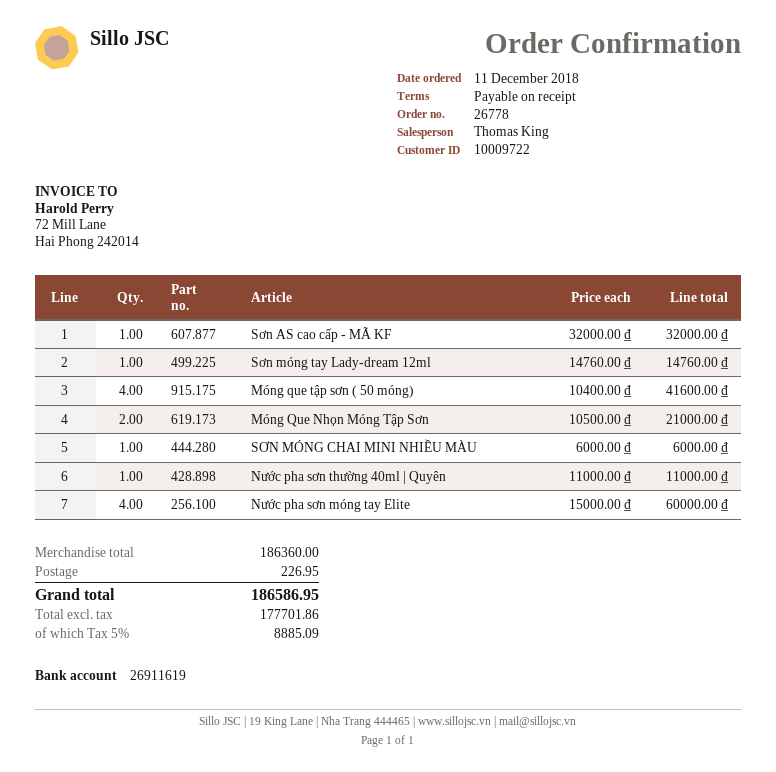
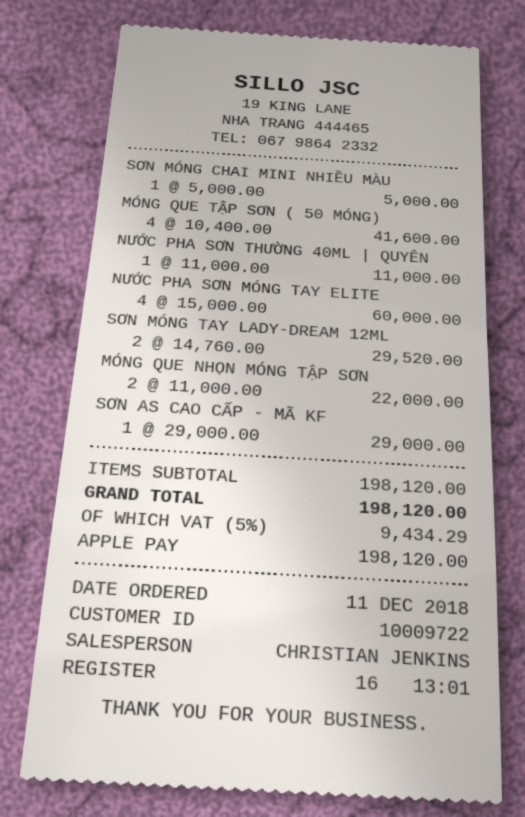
sales rep: Thomas King -> CHRISTIAN JENKINS
Sơn AS cao cấp - MÃ KF: 1 x 32000.00 = 32000.00 -> 1 x 29000.00 = 29000.00
Sơn móng tay Lady-dream 12ml: 1 x 14760.00 = 14760.00 -> 2 x 14760.00 = 29520.00
Móng Que Nhọn Móng Tập Sơn: 2 x 10500.00 = 21000.00 -> 2 x 11000.00 = 22000.00
SƠN MÓNG CHAI MINI NHIỀU MÀU: 1 x 6000.00 = 6000.00 -> 1 x 5000.00 = 5000.00
subtotal: 186360.00 -> 198120.00
shipping: 226.95 -> none
tax: 5% = 8885.09 -> 5% = 9434.29
total: 186586.95 -> 198120.00

